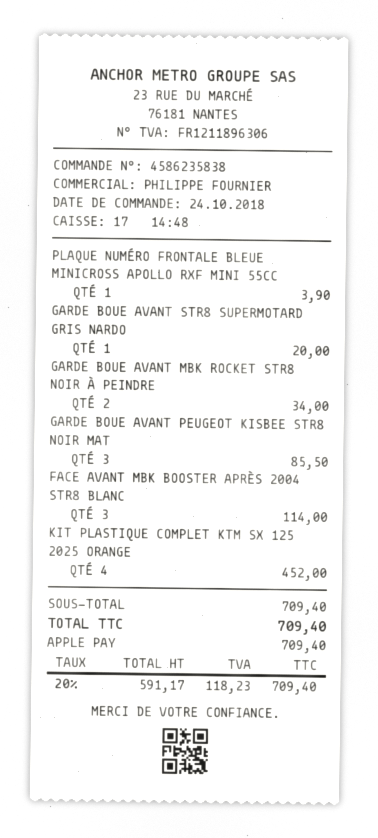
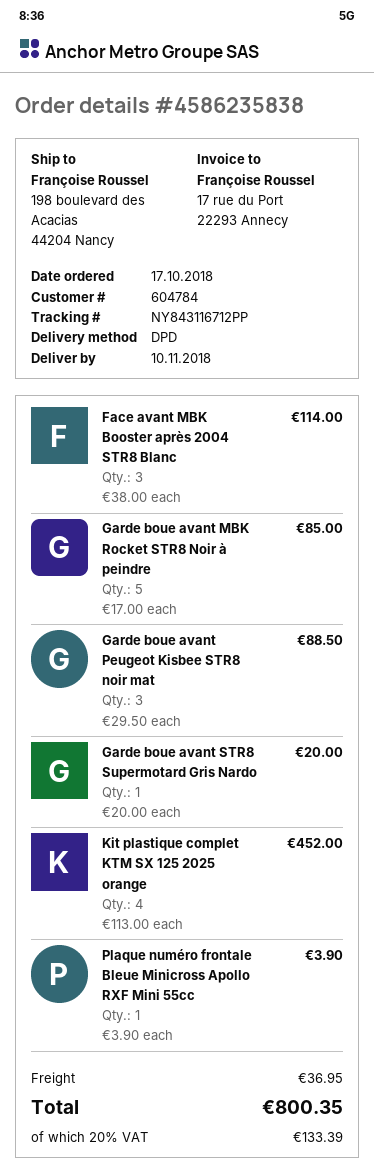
order date: 2018-10-24 -> 2018-10-17
GARDE BOUE AVANT MBK ROCKET STR8 NOIR À PEINDRE: 2 for 34.00 -> 5 for 85.00
GARDE BOUE AVANT PEUGEOT KISBEE STR8 NOIR MAT: 3 for 85.50 -> 3 for 88.50
shipping: none -> 36.95
tax: 20% = 118.23 -> 20% = 133.39
total: 709.40 -> 800.35

